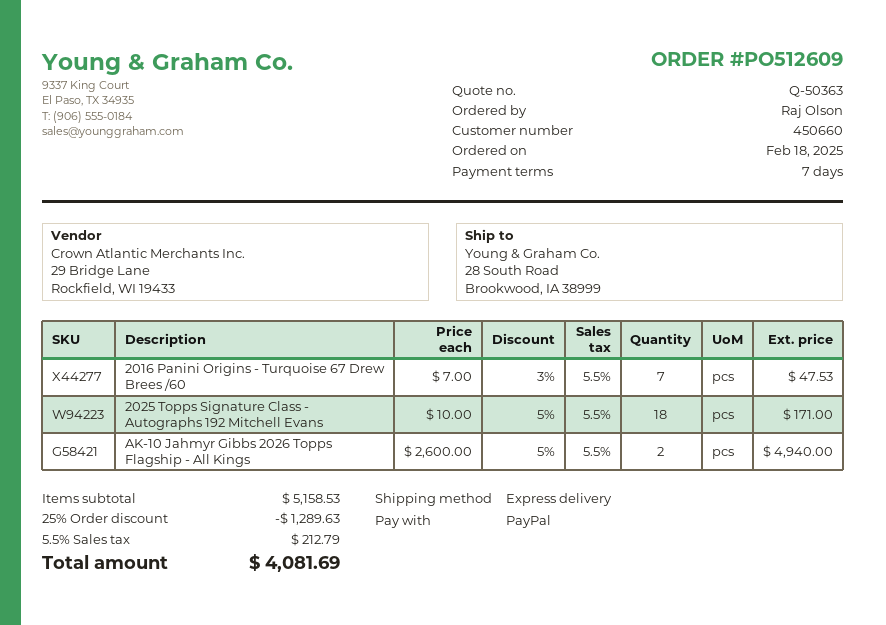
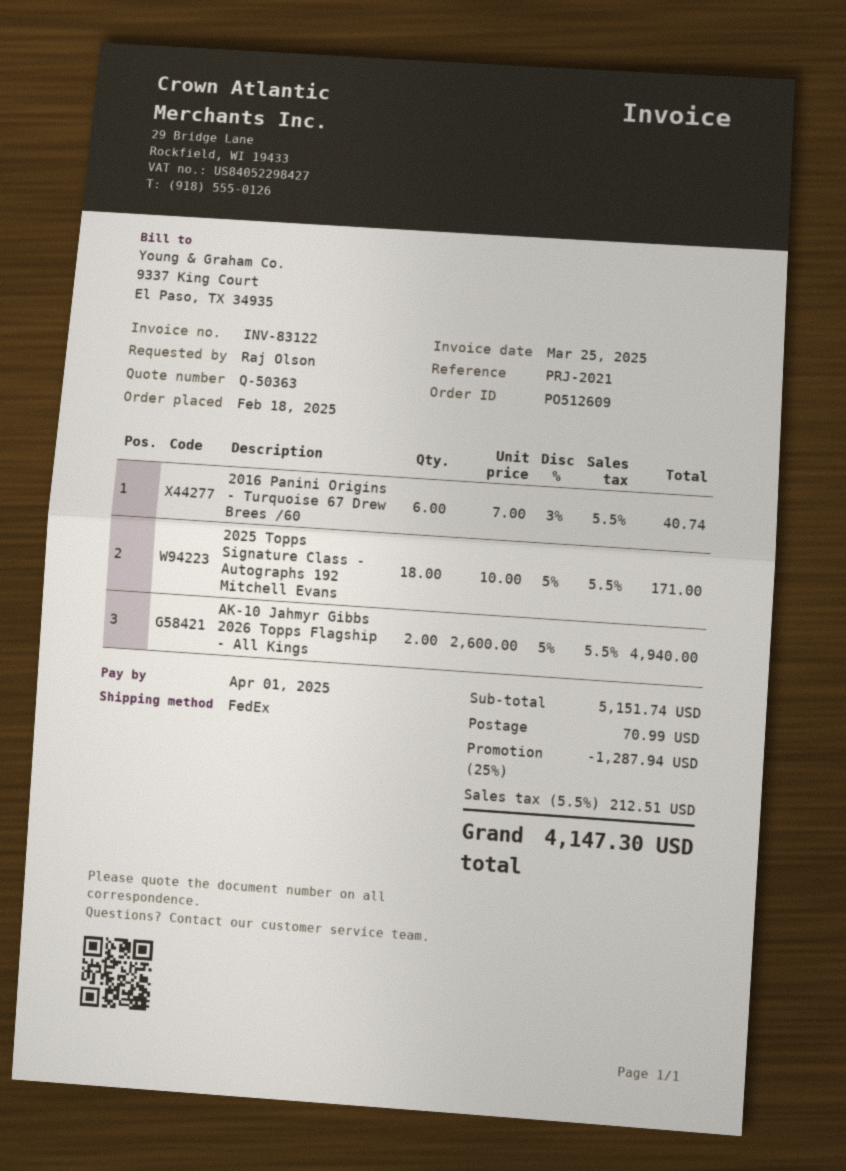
shipping method: express -> FedEx
2016 Panini Origins - Turquoise 67 Drew Brees /60: 7 x 7.00 - 3% = 47.53 -> 6 x 7.00 - 3% = 40.74
subtotal: 5158.53 -> 5151.74
discount: 25% = 1289.63 -> 25% = 1287.94
shipping: none -> 70.99
tax: 5.5% = 212.79 -> 5.5% = 212.51
total: 4081.69 -> 4147.30

